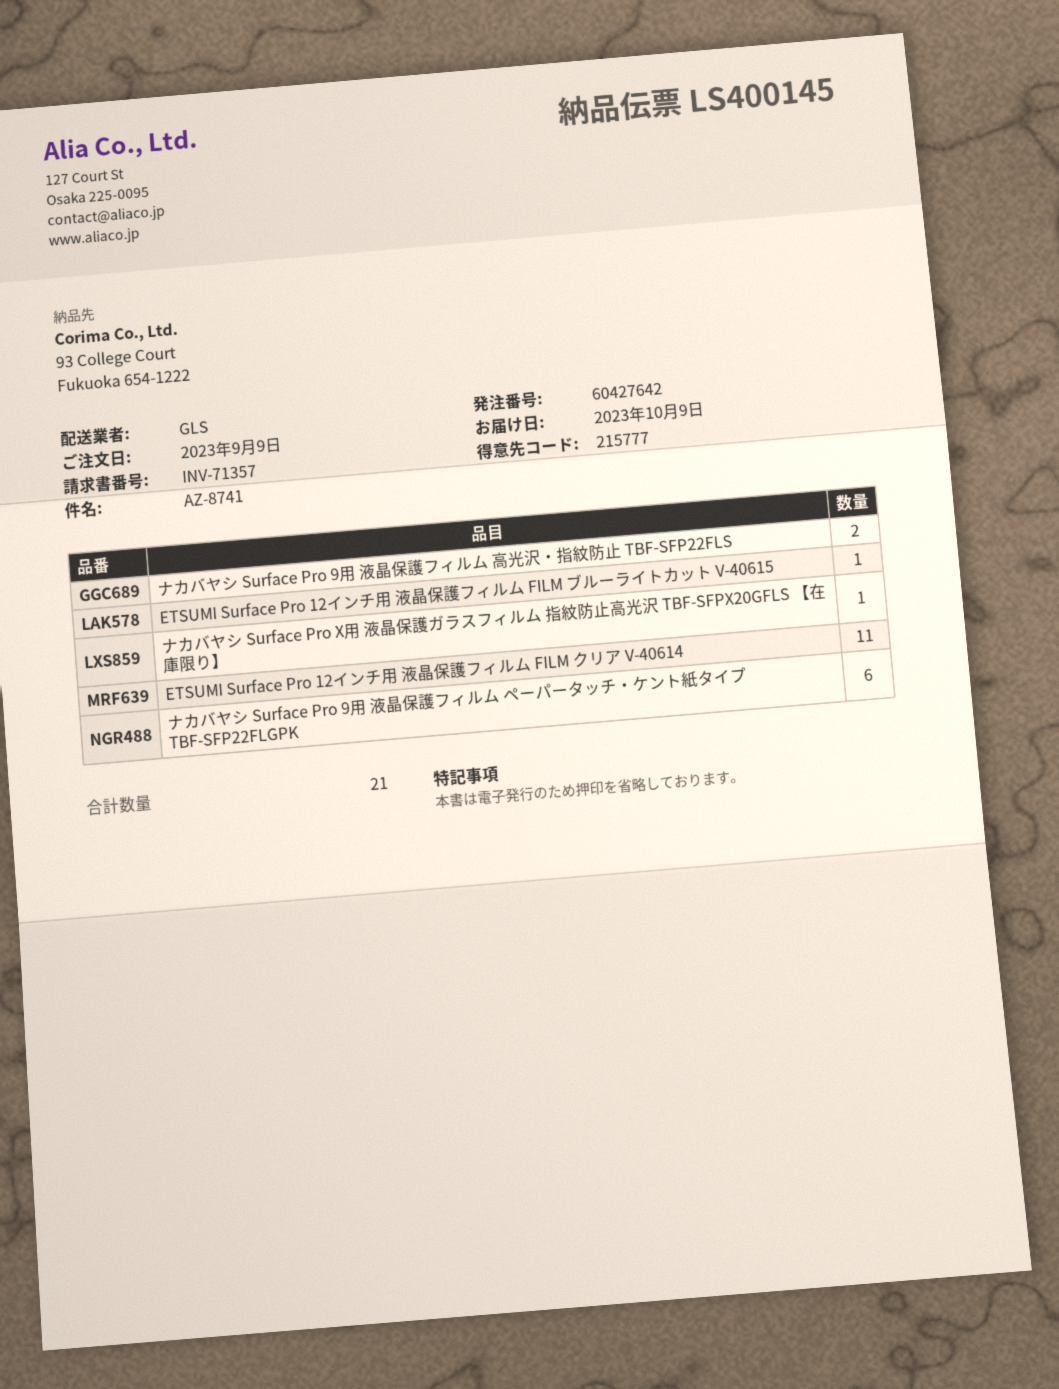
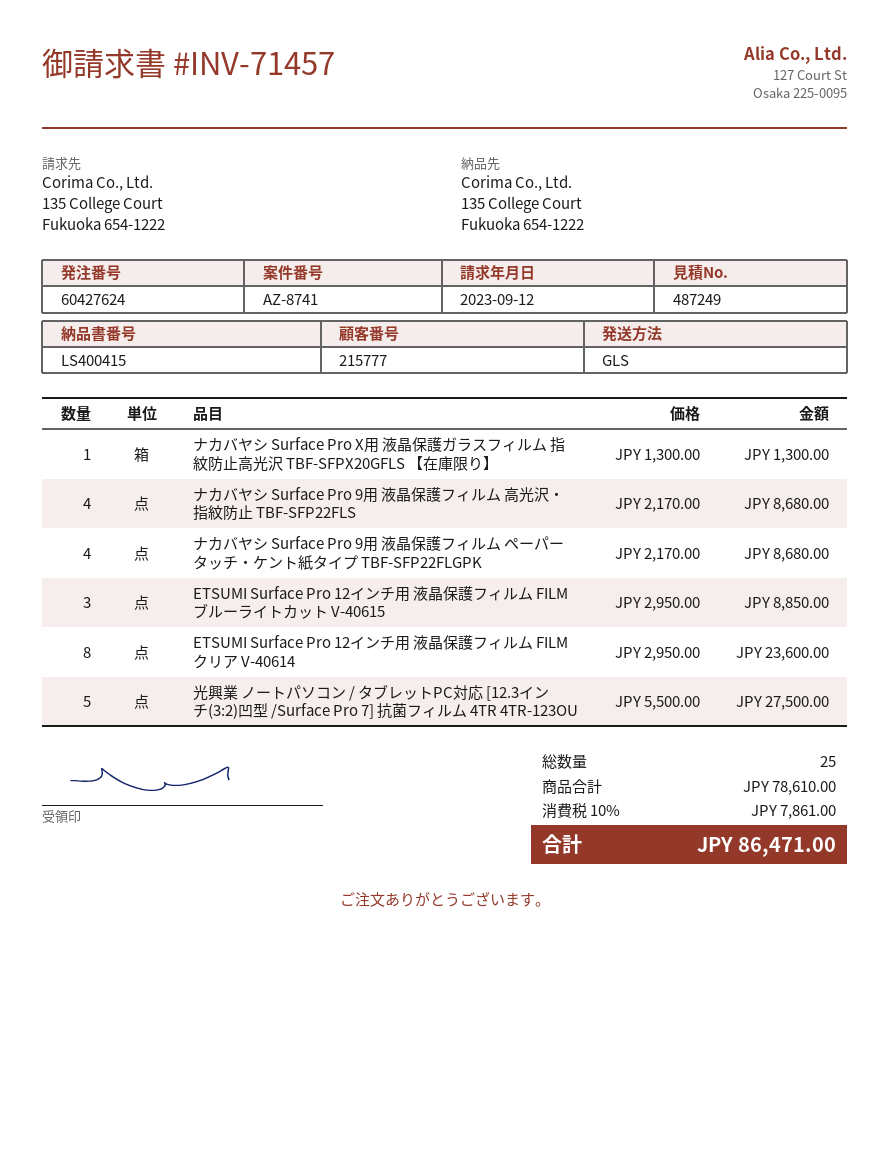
order number: 60427642 -> 60427624
delivery note number: LS400145 -> LS400415
invoice number: INV-71357 -> INV-71457
ship to: 93 College Court, Fukuoka 654-1222 -> 135 College Court, Fukuoka 654-1222
ナカバヤシ Surface Pro 9用 液晶保護フィルム 高光沢・指紋防止 TBF-SFP22FLS: 2 -> 4
ETSUMI Surface Pro 12インチ用 液晶保護フィルム FILM ブルーライトカット V-40615: 1 -> 3
ETSUMI Surface Pro 12インチ用 液晶保護フィルム FILM クリア V-40614: 11 -> 8
ナカバヤシ Surface Pro 9用 液晶保護フィルム ペーパータッチ・ケント紙タイプ TBF-SFP22FLGPK: 6 -> 4
光興業 ノートパソコン / タブレットPC対応 [12.3インチ(3:2)凹型 /Surface Pro 7] 抗菌フィルム 4TR 4TR-123OU: none -> 5
total quantity: 21 -> 25

